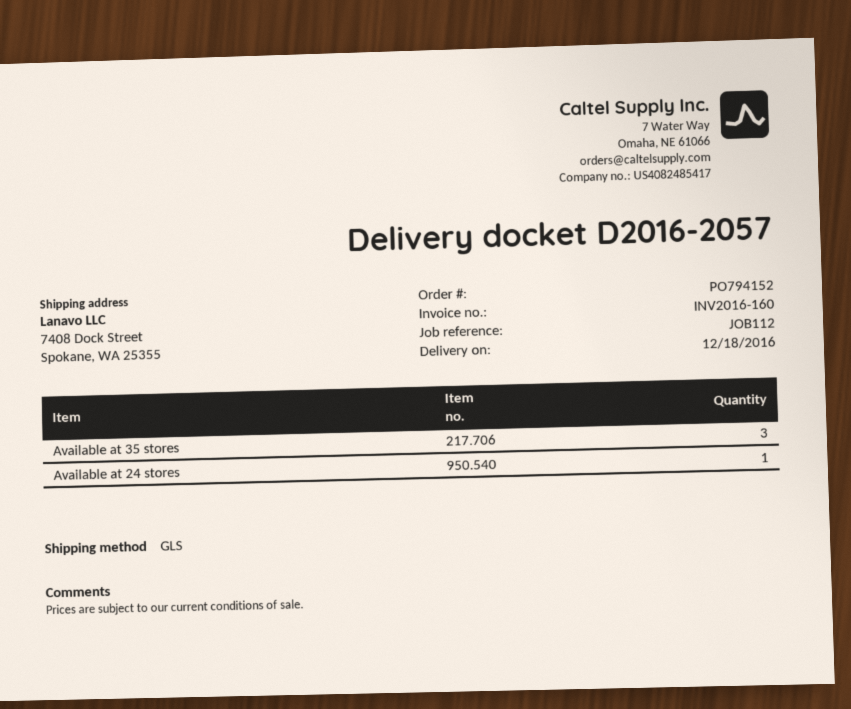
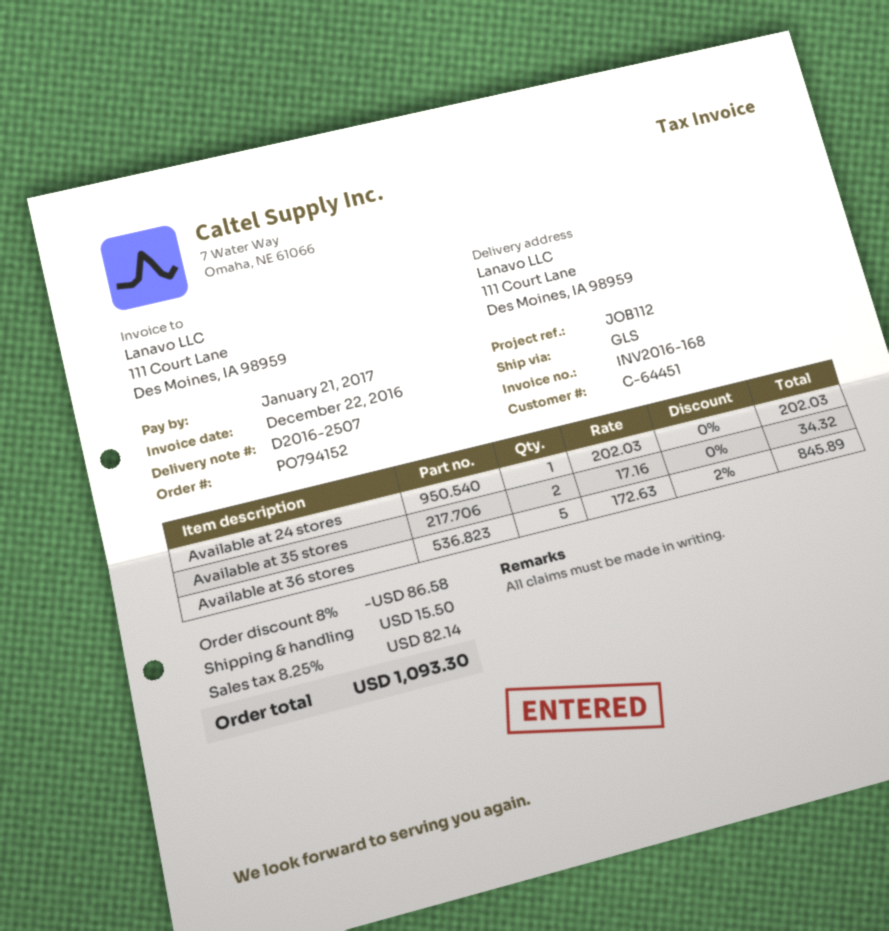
delivery note number: D2016-2057 -> D2016-2507
invoice number: INV2016-160 -> INV2016-168
ship to: 7408 Dock Street, Spokane, WA 25355 -> 111 Court Lane, Des Moines, IA 98959
Available at 35 stores: 3 -> 2
Available at 36 stores: none -> 5

